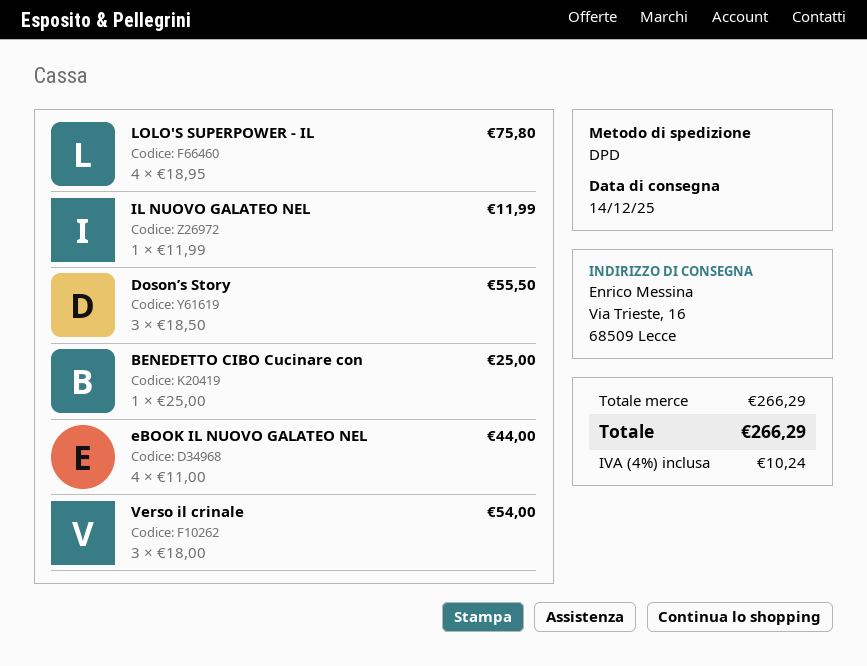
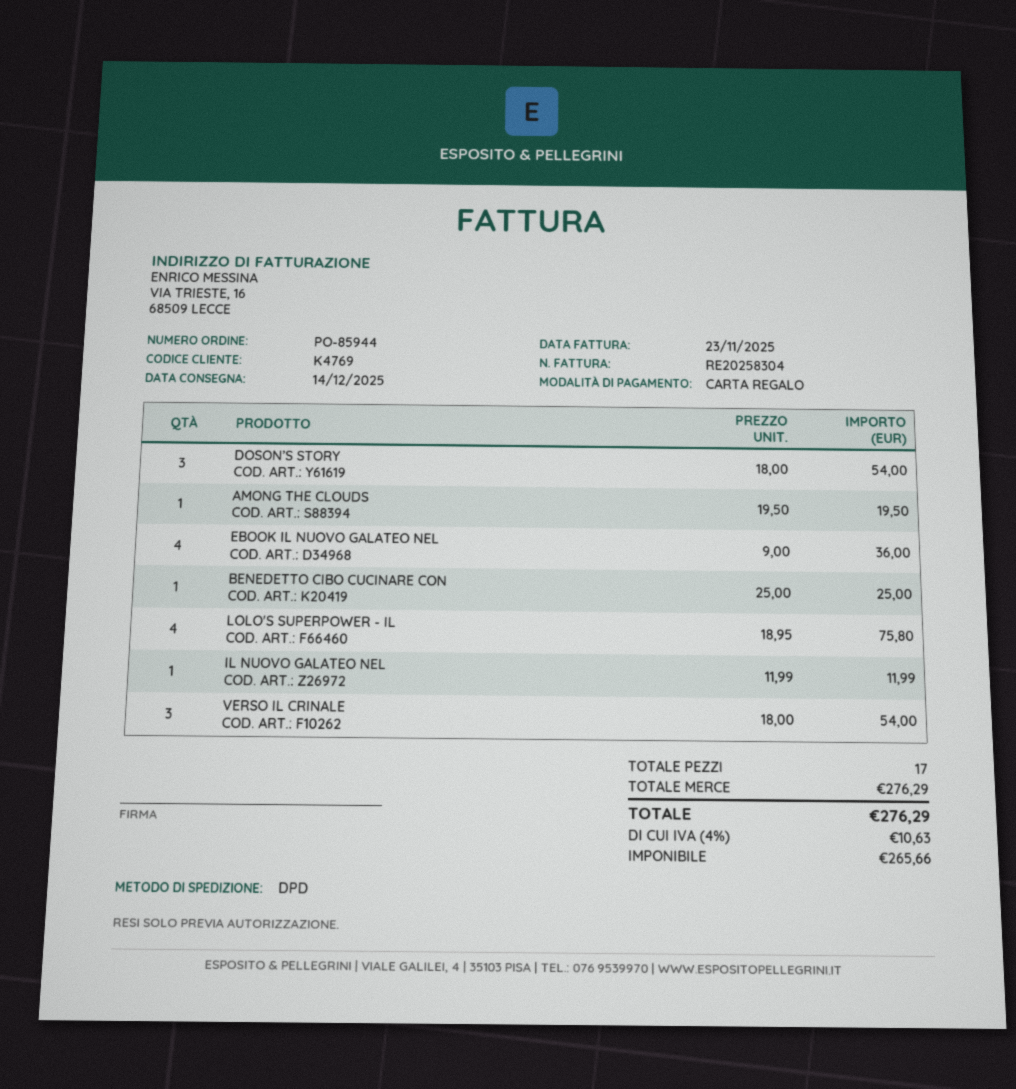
Doson’s Story: 3 x 18.50 = 55.50 -> 3 x 18.00 = 54.00
eBOOK IL NUOVO GALATEO NEL: 4 x 11.00 = 44.00 -> 4 x 9.00 = 36.00
AMONG THE CLOUDS: none -> 1 x 19.50 = 19.50
subtotal: 266.29 -> 276.29
tax: 4% = 10.24 -> 4% = 10.63
total: 266.29 -> 276.29

